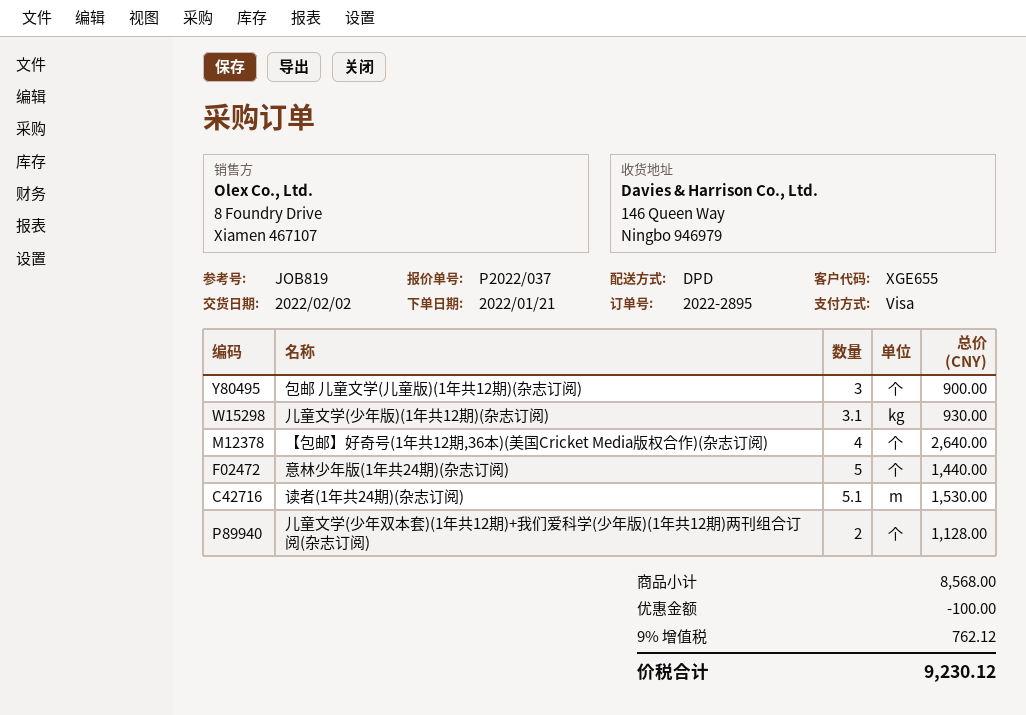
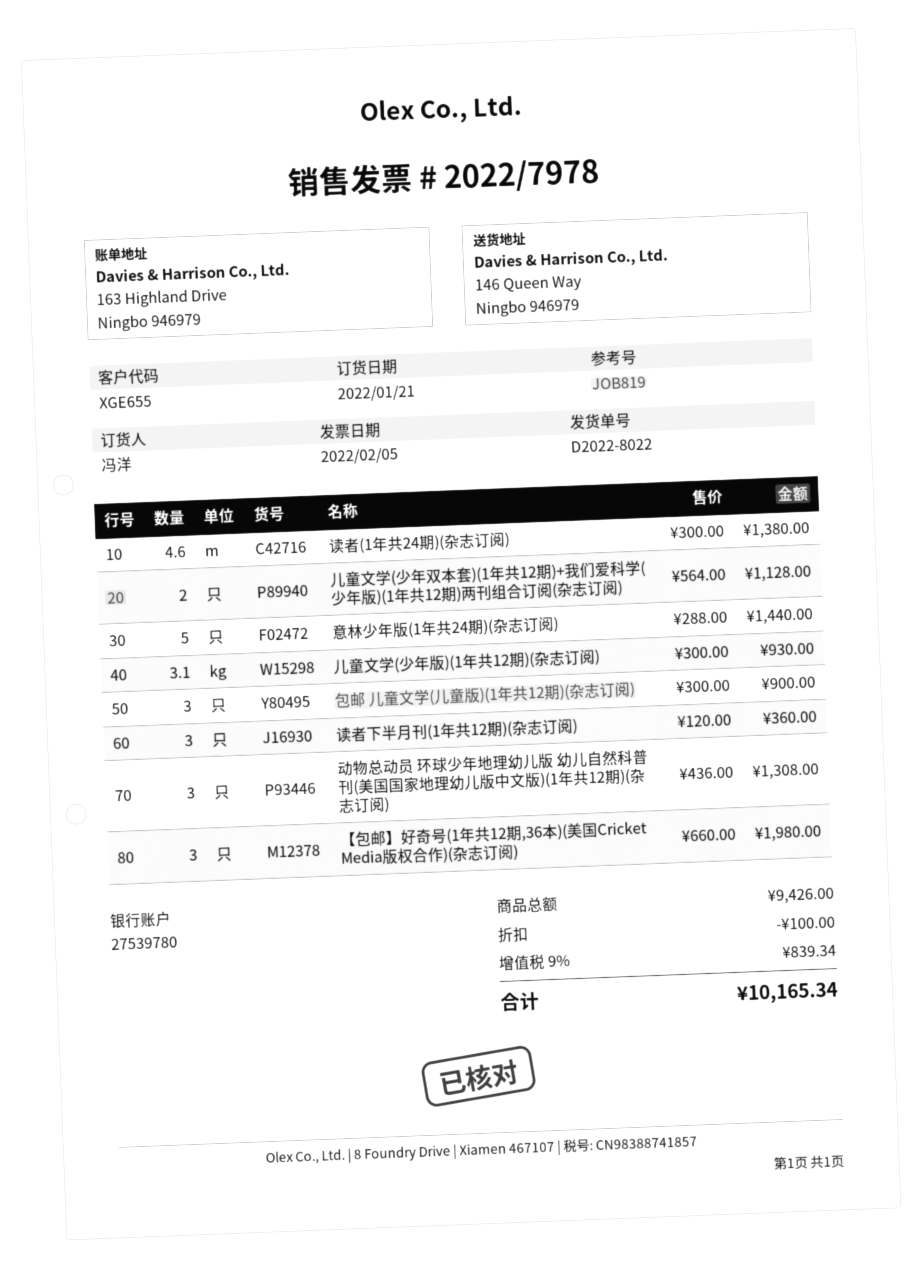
【包邮】好奇号(1年共12期,36本)(美国Cricket Media版权合作)(杂志订阅): 4 for 2640.00 -> 3 for 1980.00
读者(1年共24期)(杂志订阅): 5.1 for 1530.00 -> 4.6 for 1380.00
读者下半月刊(1年共12期)(杂志订阅): none -> 3 for 360.00
动物总动员 环球少年地理幼儿版 幼儿自然科普刊(美国国家地理幼儿版中文版)(1年共12期)(杂志订阅): none -> 3 for 1308.00
subtotal: 8568.00 -> 9426.00
tax: 9% = 762.12 -> 9% = 839.34
total: 9230.12 -> 10165.34

